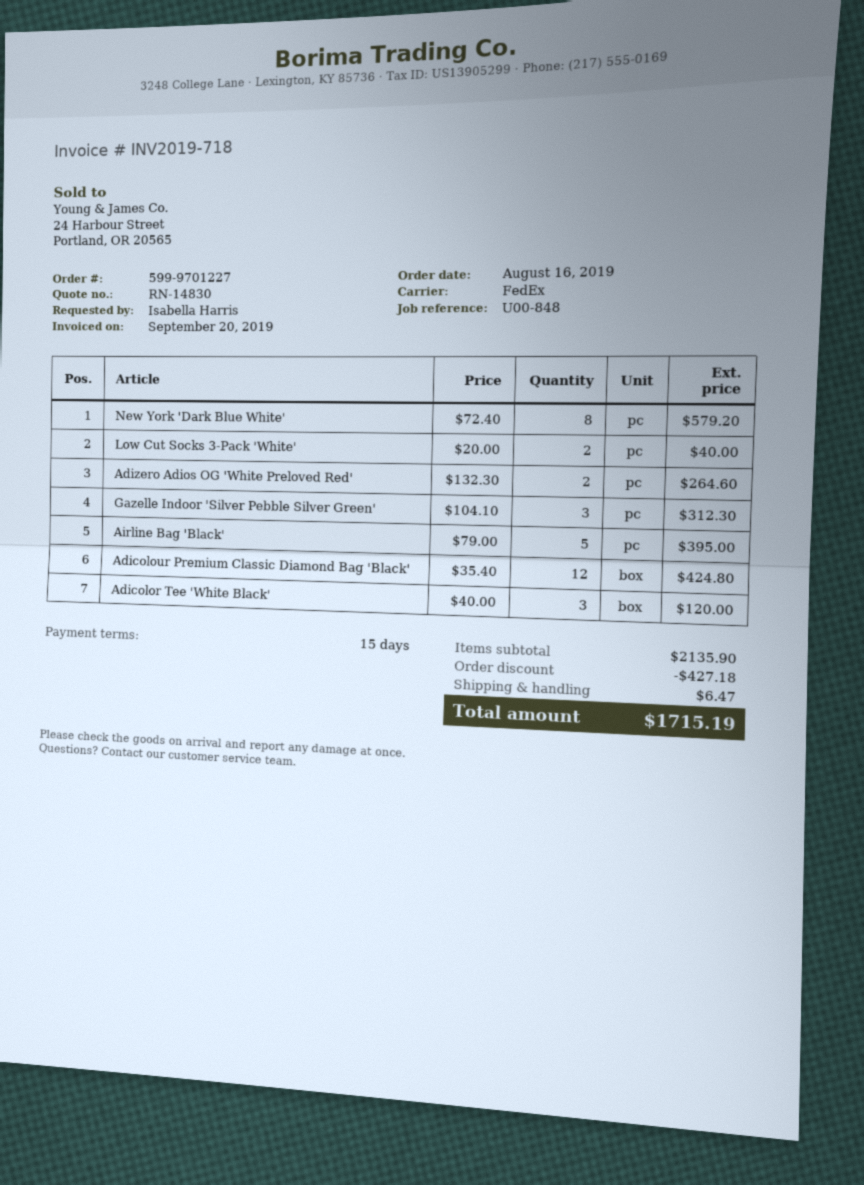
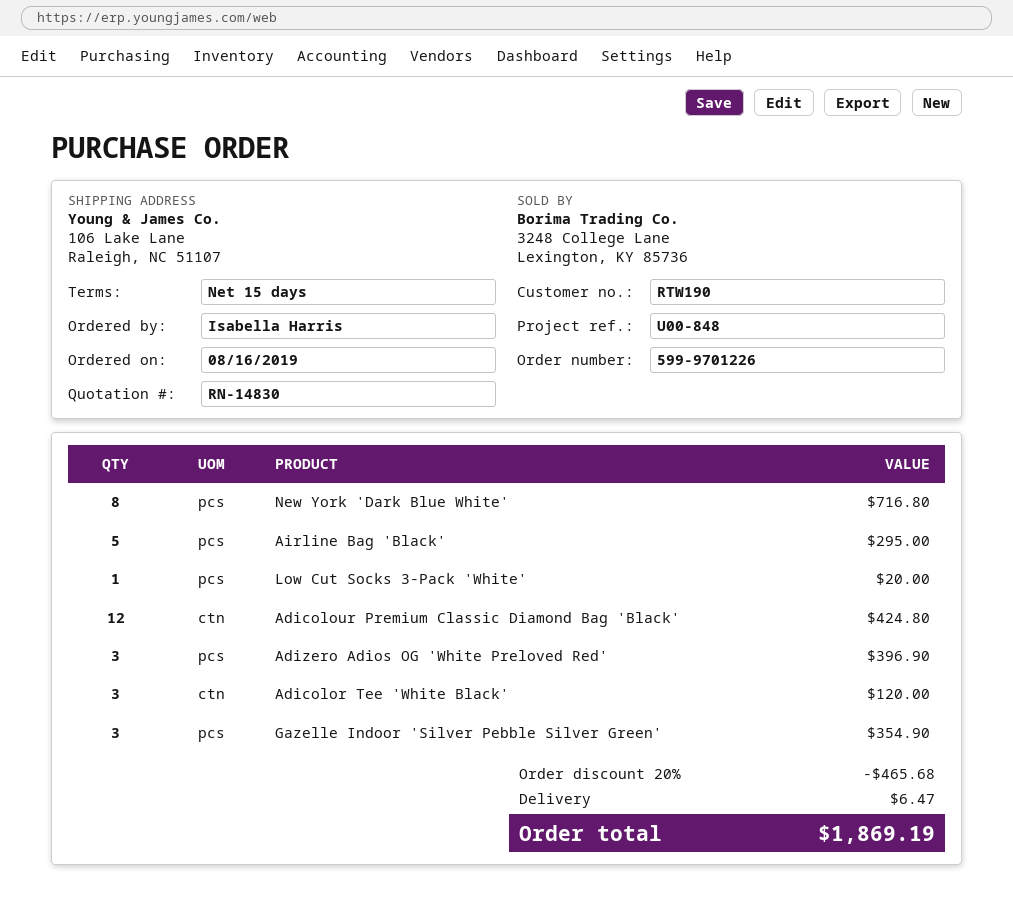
order number: 599-9701227 -> 599-9701226
New York 'Dark Blue White': 8 for 579.20 -> 8 for 716.80
Low Cut Socks 3-Pack 'White': 2 for 40.00 -> 1 for 20.00
Adizero Adios OG 'White Preloved Red': 2 for 264.60 -> 3 for 396.90
Gazelle Indoor 'Silver Pebble Silver Green': 3 for 312.30 -> 3 for 354.90
Airline Bag 'Black': 5 for 395.00 -> 5 for 295.00
discount: 427.18 -> 465.68
total: 1715.19 -> 1869.19

